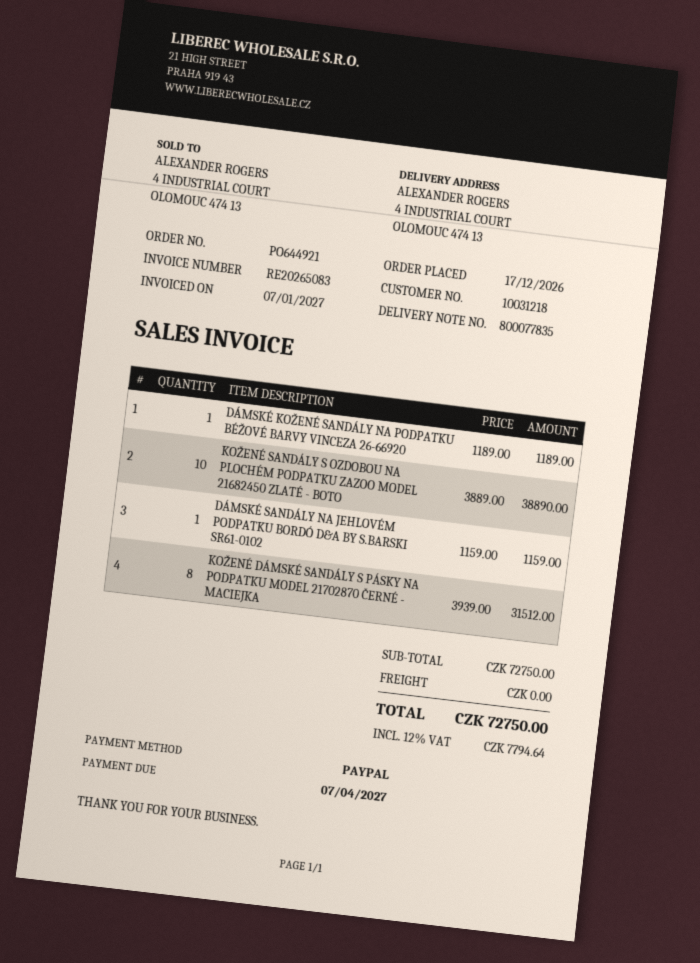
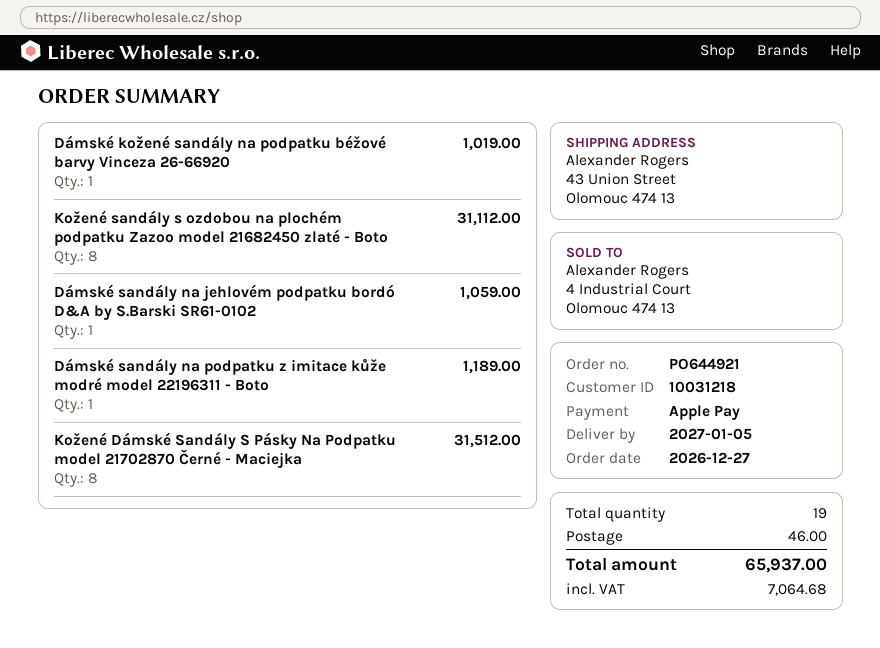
order date: 2026-12-17 -> 2026-12-27
payment method: PayPal -> Apple Pay
ship to: 4 INDUSTRIAL COURT, OLOMOUC 474 13 -> 43 Union Street, Olomouc 474 13
DÁMSKÉ KOŽENÉ SANDÁLY NA PODPATKU BÉŽOVÉ BARVY VINCEZA 26-66920: 1 for 1189.00 -> 1 for 1019.00
KOŽENÉ SANDÁLY S OZDOBOU NA PLOCHÉM PODPATKU ZAZOO MODEL 21682450 ZLATÉ - BOTO: 10 for 38890.00 -> 8 for 31112.00
DÁMSKÉ SANDÁLY NA JEHLOVÉM PODPATKU BORDÓ D&A BY S.BARSKI SR61-0102: 1 for 1159.00 -> 1 for 1059.00
Dámské sandály na podpatku z imitace kůže modré model 22196311 - Boto: none -> 1 for 1189.00
shipping: 0.00 -> 46.00
tax: 7794.64 -> 7064.68
total: 72750.00 -> 65937.00

